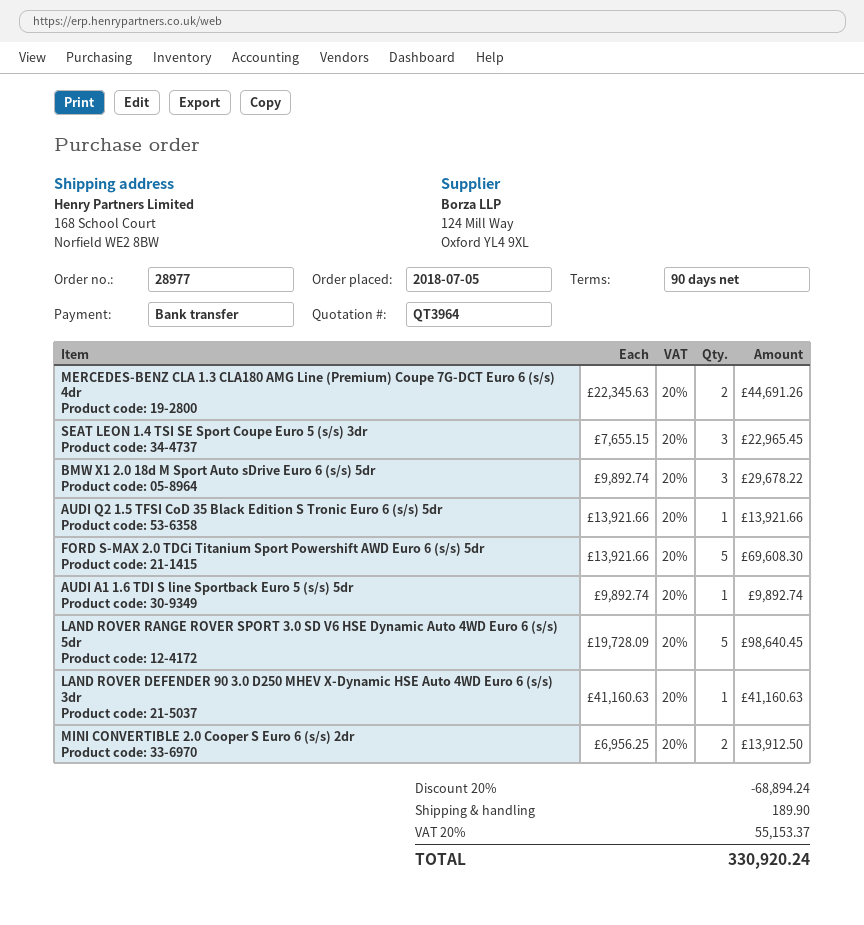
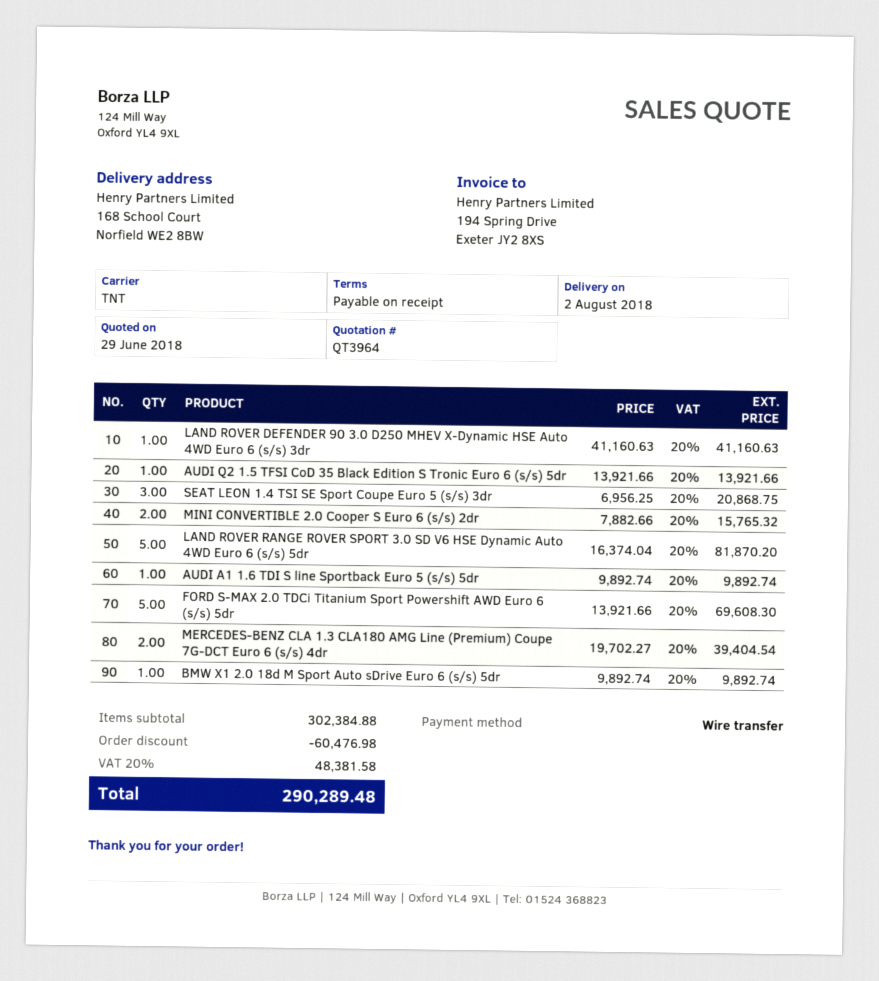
payment terms: 90 days -> on receipt
MERCEDES-BENZ CLA 1.3 CLA180 AMG Line (Premium) Coupe 7G-DCT Euro 6 (s/s) 4dr: 2 x 22345.63 = 44691.26 -> 2 x 19702.27 = 39404.54
SEAT LEON 1.4 TSI SE Sport Coupe Euro 5 (s/s) 3dr: 3 x 7655.15 = 22965.45 -> 3 x 6956.25 = 20868.75
BMW X1 2.0 18d M Sport Auto sDrive Euro 6 (s/s) 5dr: 3 x 9892.74 = 29678.22 -> 1 x 9892.74 = 9892.74
LAND ROVER RANGE ROVER SPORT 3.0 SD V6 HSE Dynamic Auto 4WD Euro 6 (s/s) 5dr: 5 x 19728.09 = 98640.45 -> 5 x 16374.04 = 81870.20
MINI CONVERTIBLE 2.0 Cooper S Euro 6 (s/s) 2dr: 2 x 6956.25 = 13912.50 -> 2 x 7882.66 = 15765.32
discount: 68894.24 -> 60476.98
shipping: 189.90 -> none
tax: 20% = 55153.37 -> 20% = 48381.58
total: 330920.24 -> 290289.48

